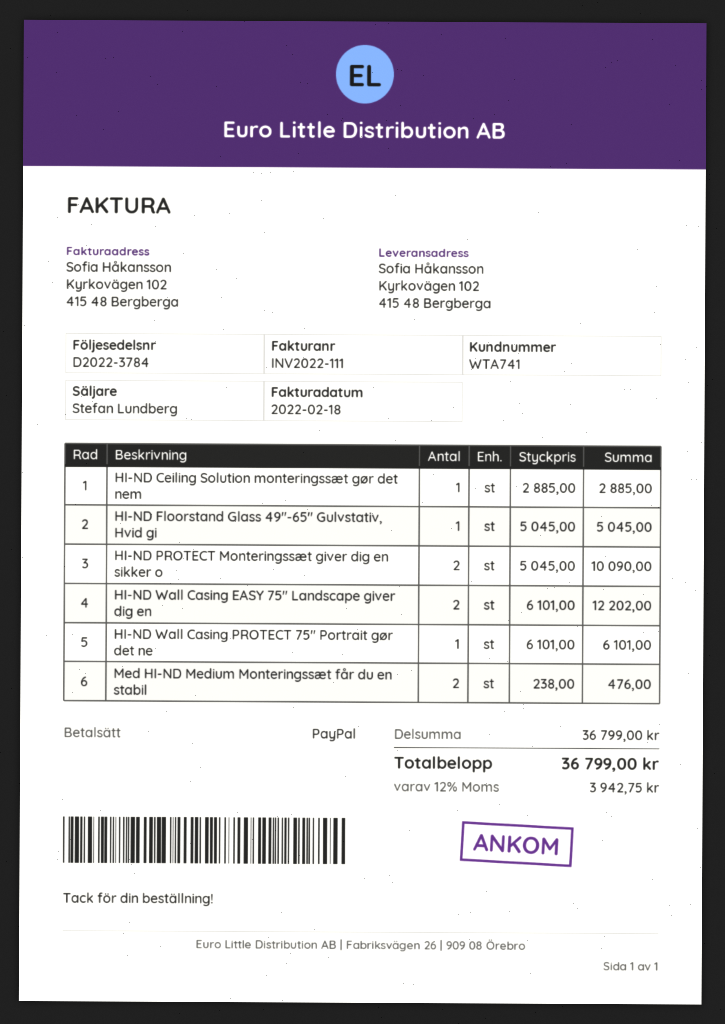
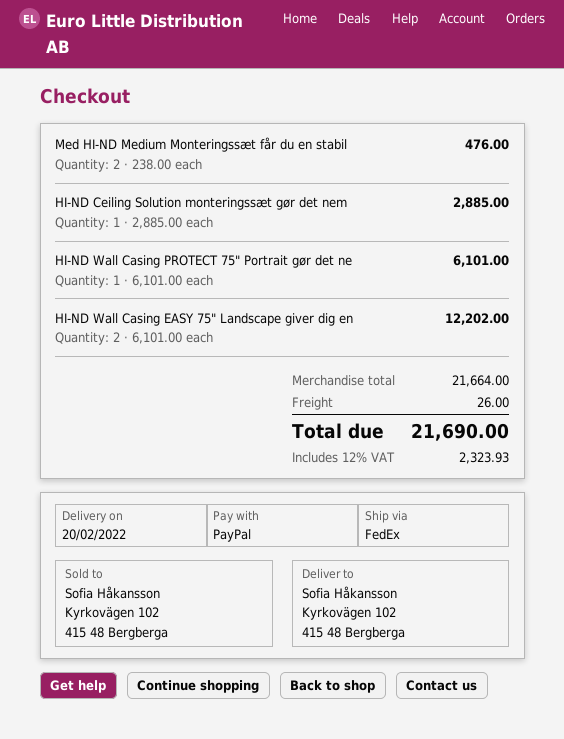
HI-ND Floorstand Glass 49"-65" Gulvstativ, Hvid gi: 1 x 5045.00 = 5045.00 -> none
HI-ND PROTECT Monteringssæt giver dig en sikker o: 2 x 5045.00 = 10090.00 -> none
subtotal: 36799.00 -> 21664.00
shipping: none -> 26.00
tax: 12% = 3942.75 -> 12% = 2323.93
total: 36799.00 -> 21690.00

